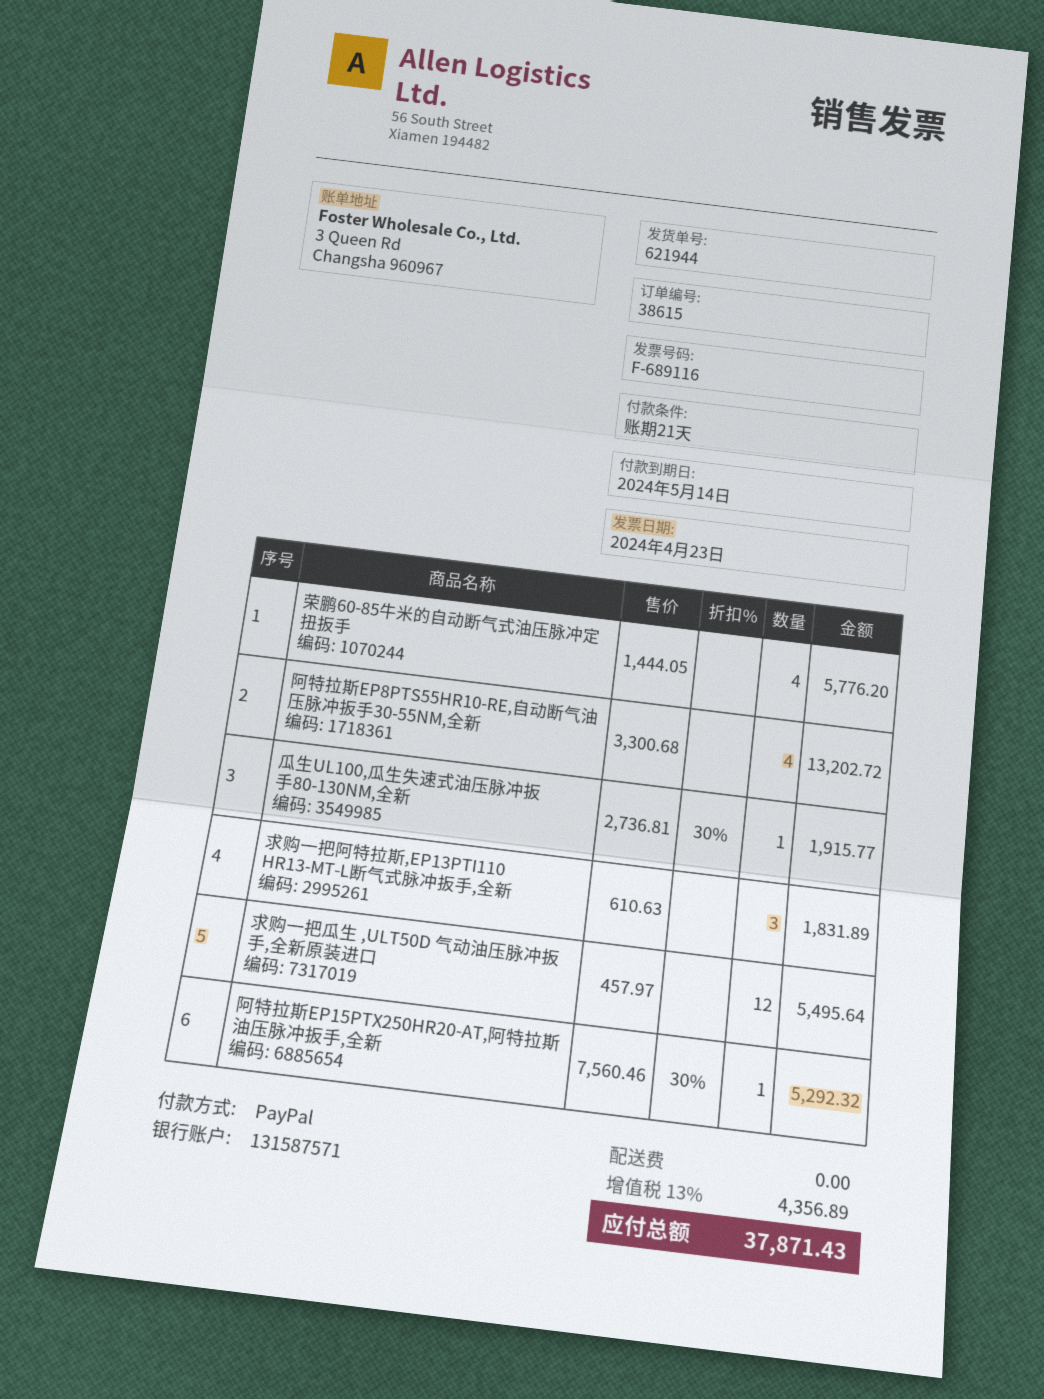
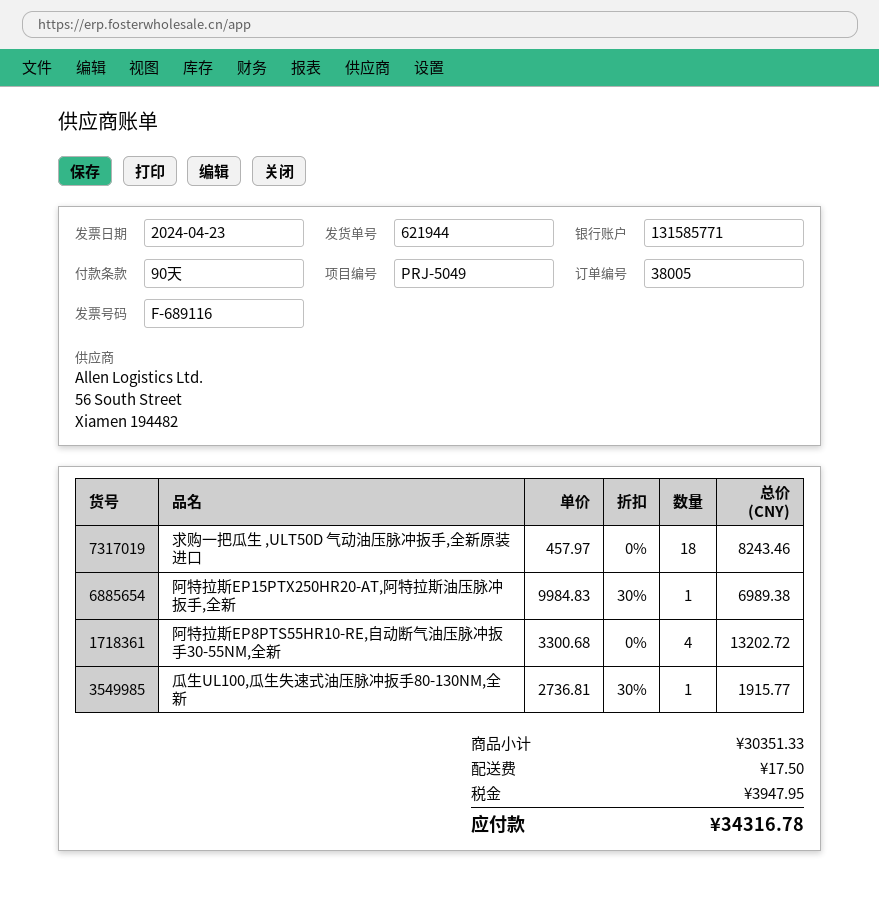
order number: 38615 -> 38005
payment terms: 21 days -> 90 days
bank account: 131587571 -> 131585771
荣鹏60-85牛米的自动断气式油压脉冲定扭扳手: 4 x 1444.05 = 5776.20 -> none
求购一把阿特拉斯,EP13PTI110 HR13-MT-L断气式脉冲扳手,全新: 3 x 610.63 = 1831.89 -> none
求购一把瓜生 ,ULT50D 气动油压脉冲扳手,全新原装进口: 12 x 457.97 = 5495.64 -> 18 x 457.97 = 8243.46
阿特拉斯EP15PTX250HR20-AT,阿特拉斯油压脉冲扳手,全新: 1 x 7560.46 - 30% = 5292.32 -> 1 x 9984.83 - 30% = 6989.38
shipping: 0.00 -> 17.50
tax: 4356.89 -> 3947.95
total: 37871.43 -> 34316.78

